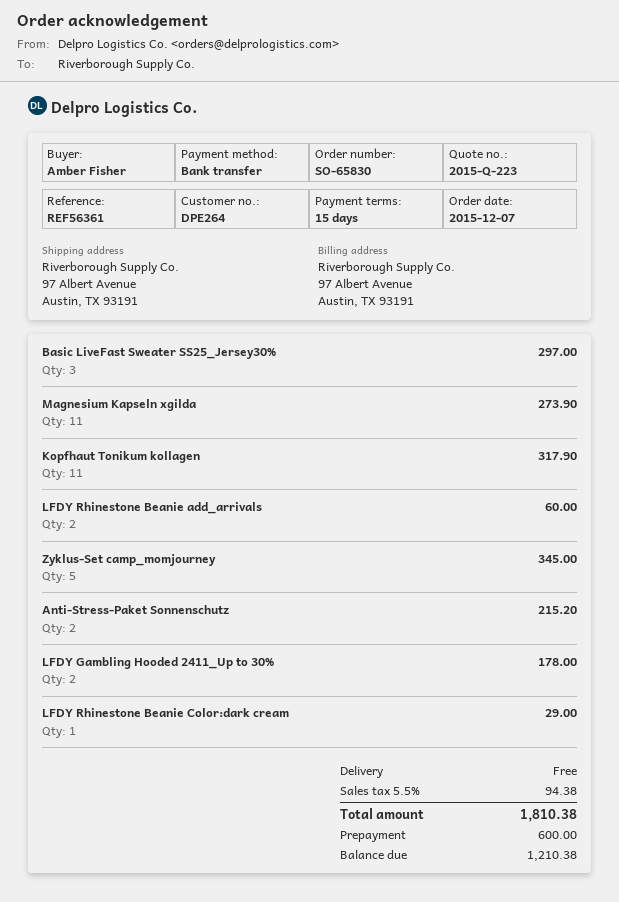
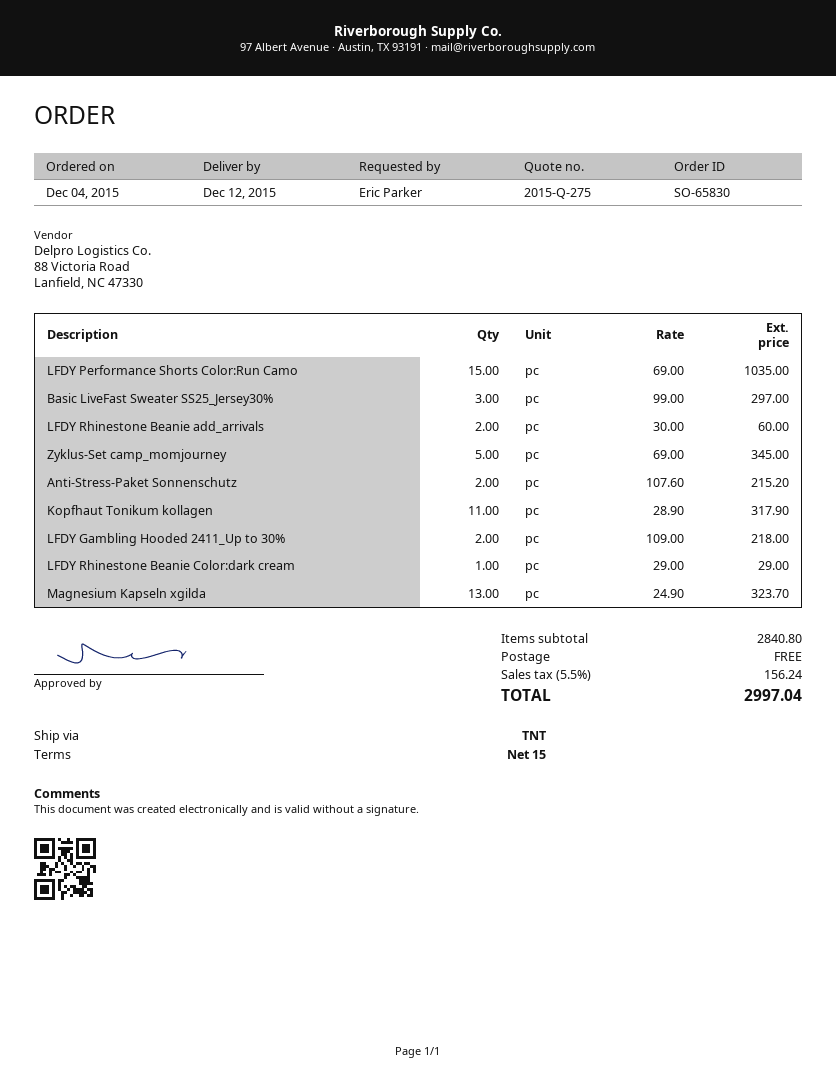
quote number: 2015-Q-223 -> 2015-Q-275
order date: 2015-12-07 -> 2015-12-04
ordered by: Amber Fisher -> Eric Parker
Magnesium Kapseln xgilda: 11 for 273.90 -> 13 for 323.70
LFDY Gambling Hooded 2411_Up to 30%: 2 for 178.00 -> 2 for 218.00
LFDY Performance Shorts Color:Run Camo: none -> 15 for 1035.00
tax: 5.5% = 94.38 -> 5.5% = 156.24
total: 1810.38 -> 2997.04

